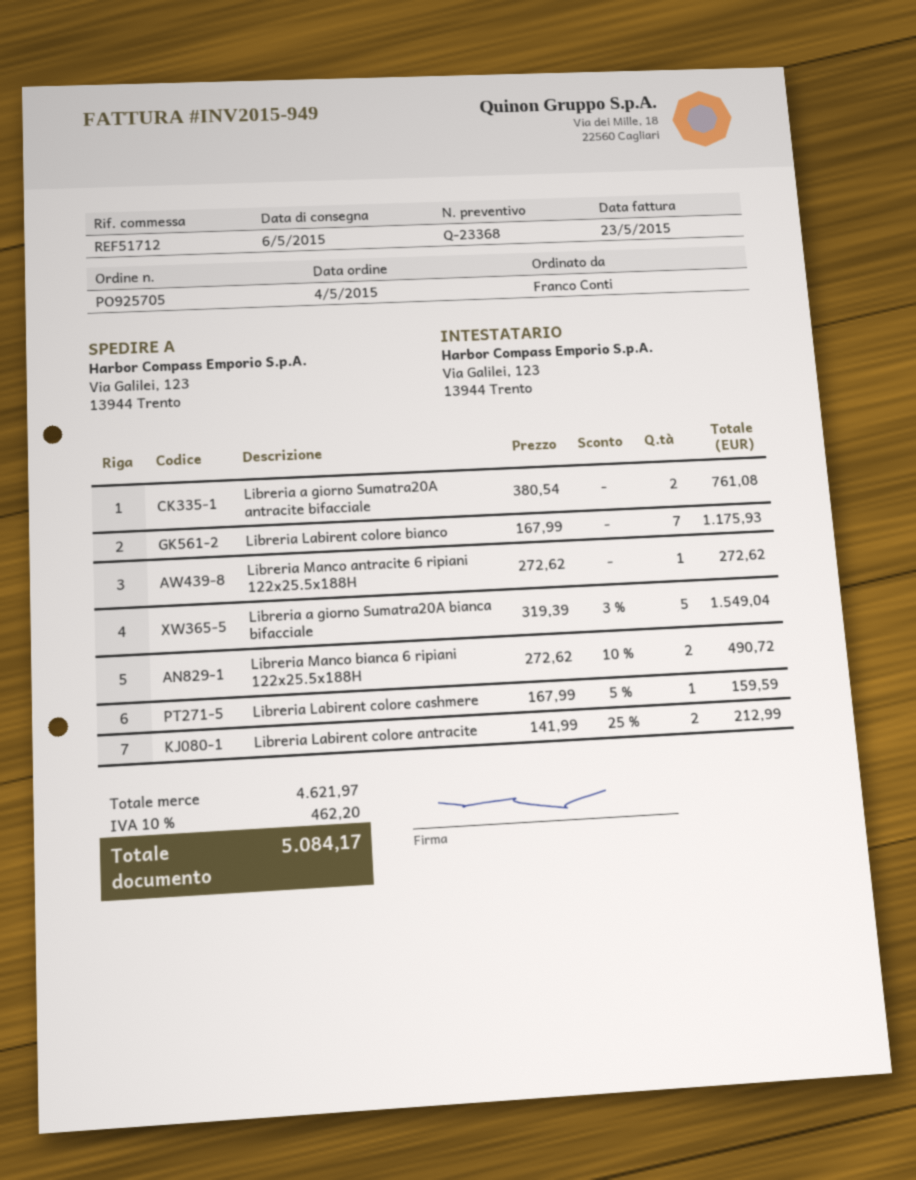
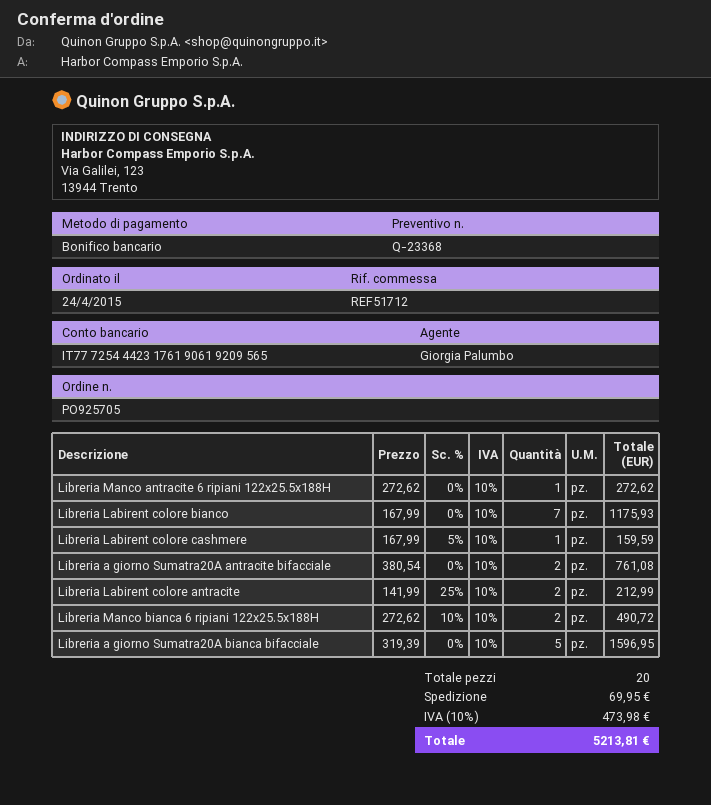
order date: 2015-05-04 -> 2015-04-24
Libreria a giorno Sumatra20A bianca bifacciale: 5 x 319.39 - 3% = 1549.04 -> 5 x 319.39 = 1596.95
shipping: none -> 69.95
tax: 10% = 462.20 -> 10% = 473.98
total: 5084.17 -> 5213.81

